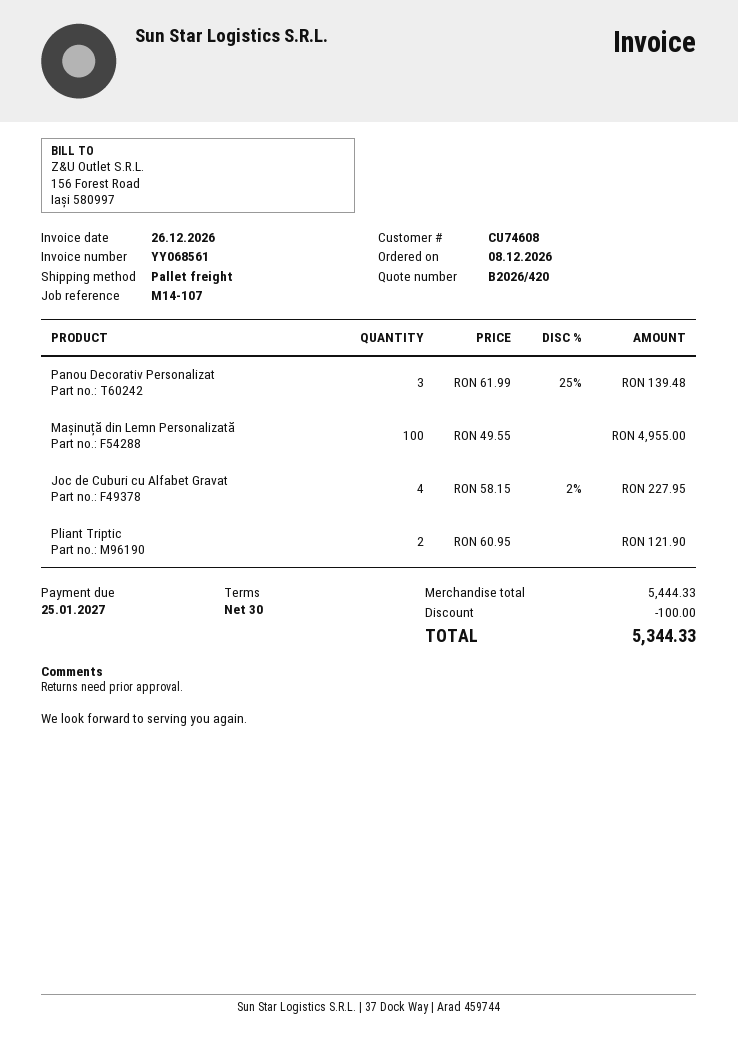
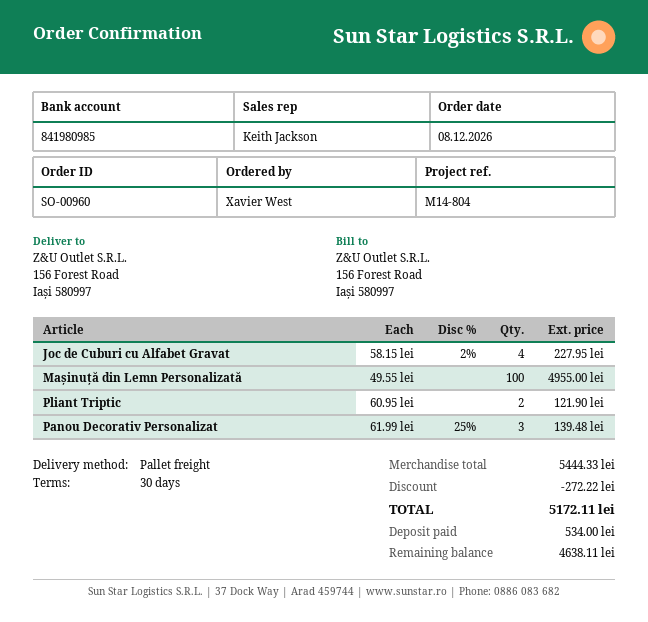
reference: M14-107 -> M14-804
discount: 100.00 -> 272.22
total: 5344.33 -> 5172.11

